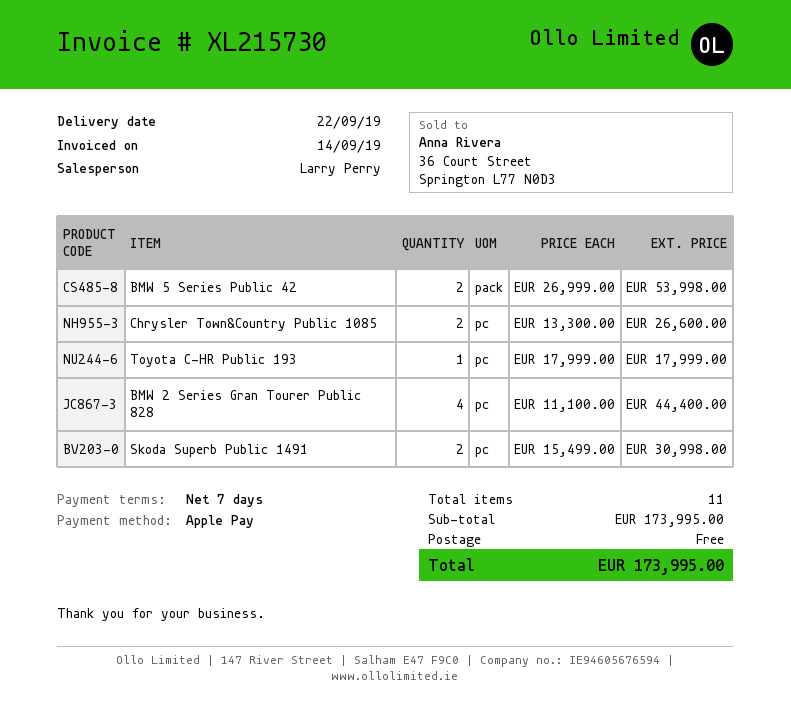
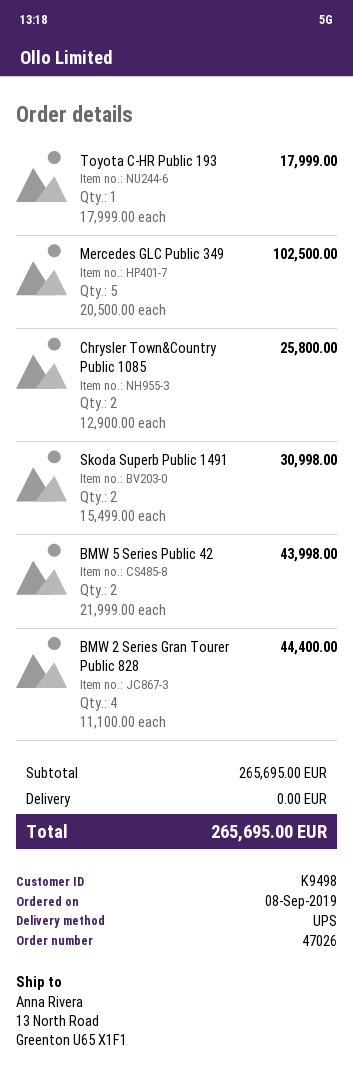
BMW 5 Series Public 42: 2 x 26999.00 = 53998.00 -> 2 x 21999.00 = 43998.00
Chrysler Town&Country Public 1085: 2 x 13300.00 = 26600.00 -> 2 x 12900.00 = 25800.00
Mercedes GLC Public 349: none -> 5 x 20500.00 = 102500.00
subtotal: 173995.00 -> 265695.00
total: 173995.00 -> 265695.00

